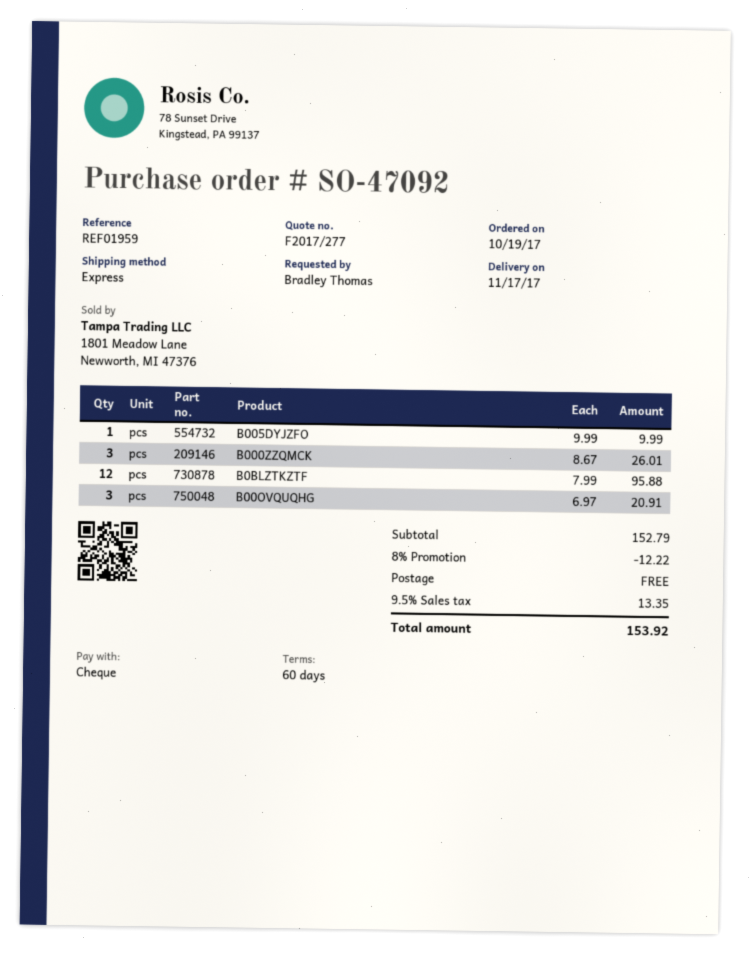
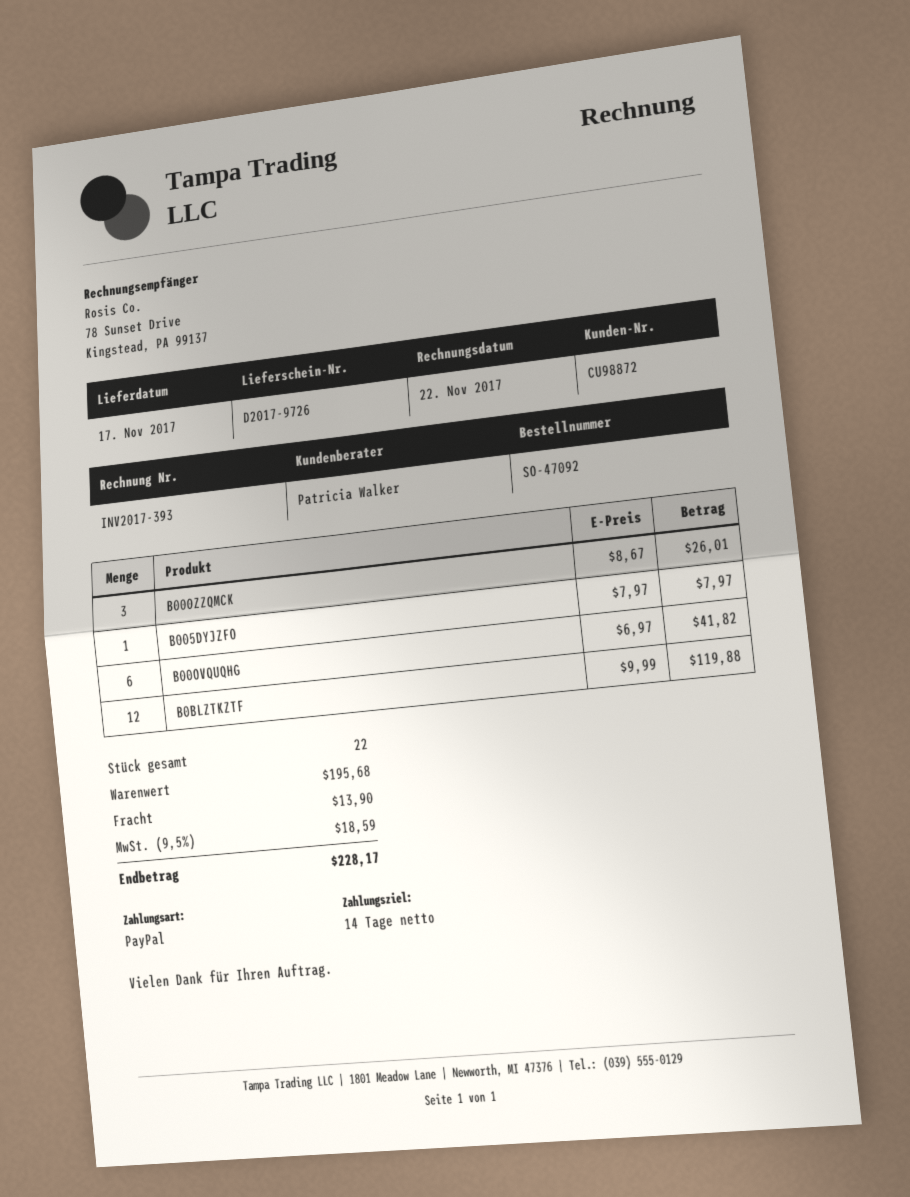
payment terms: 60 days -> 14 days
payment method: cheque -> PayPal
B005DYJZFO: 1 x 9.99 = 9.99 -> 1 x 7.97 = 7.97
B0BLZTKZTF: 12 x 7.99 = 95.88 -> 12 x 9.99 = 119.88
B00OVQUQHG: 3 x 6.97 = 20.91 -> 6 x 6.97 = 41.82
subtotal: 152.79 -> 195.68
discount: 8% = 12.22 -> none
shipping: 0.00 -> 13.90
tax: 9.5% = 13.35 -> 9.5% = 18.59
total: 153.92 -> 228.17

